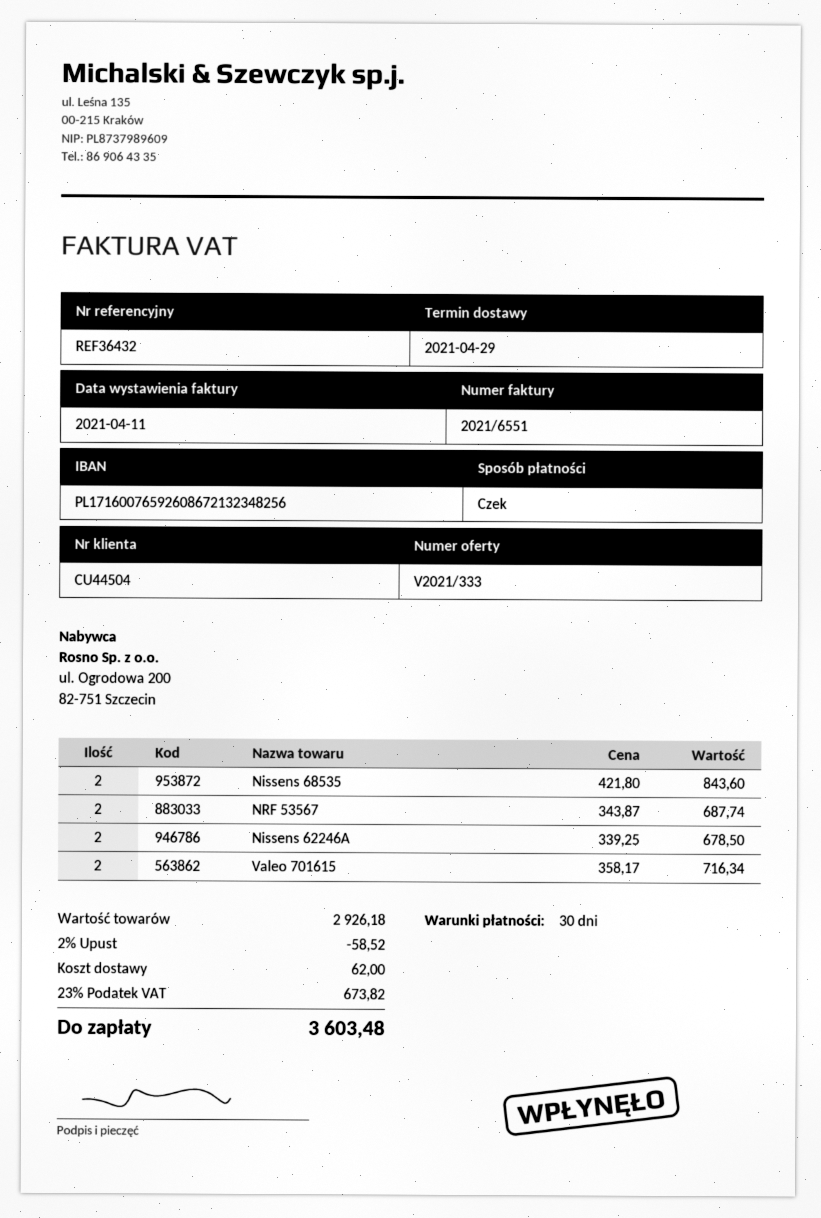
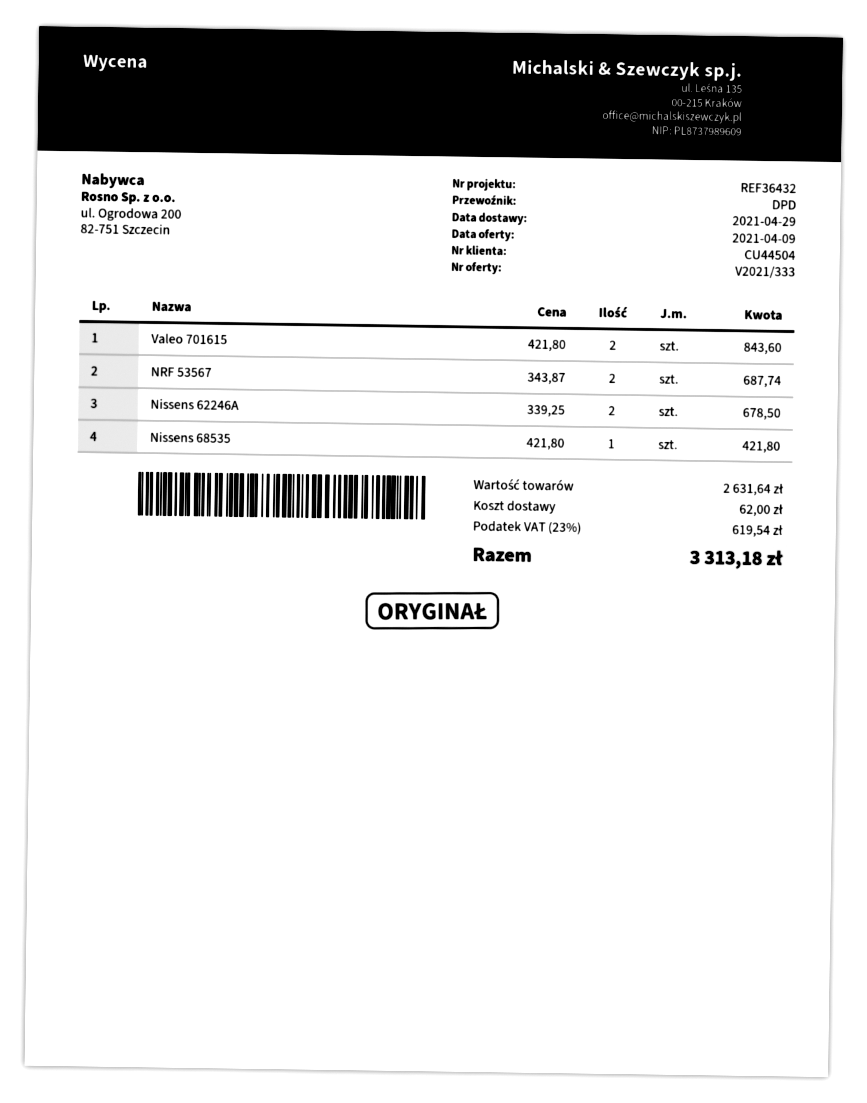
Nissens 68535: 2 x 421.80 = 843.60 -> 1 x 421.80 = 421.80
Valeo 701615: 2 x 358.17 = 716.34 -> 2 x 421.80 = 843.60
subtotal: 2926.18 -> 2631.64
discount: 2% = 58.52 -> none
tax: 23% = 673.82 -> 23% = 619.54
total: 3603.48 -> 3313.18

